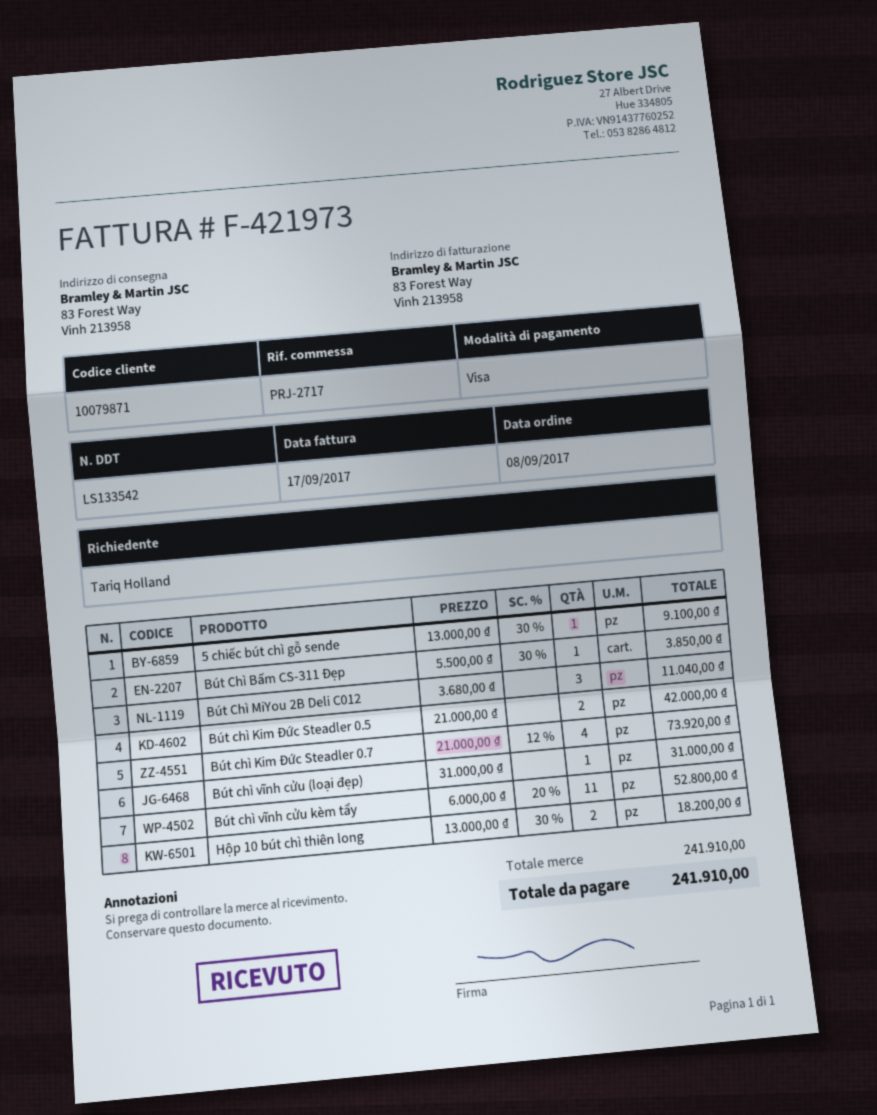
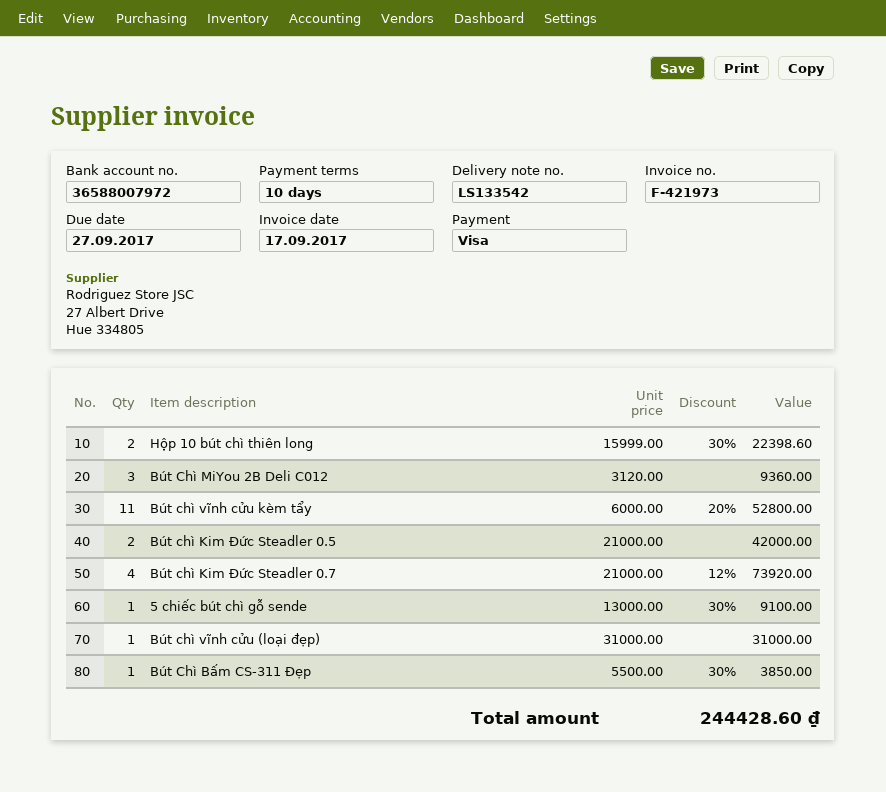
Bút Chì MiYou 2B Deli C012: 3 x 3680.00 = 11040.00 -> 3 x 3120.00 = 9360.00
Hộp 10 bút chì thiên long: 2 x 13000.00 - 30% = 18200.00 -> 2 x 15999.00 - 30% = 22398.60
total: 241910.00 -> 244428.60

